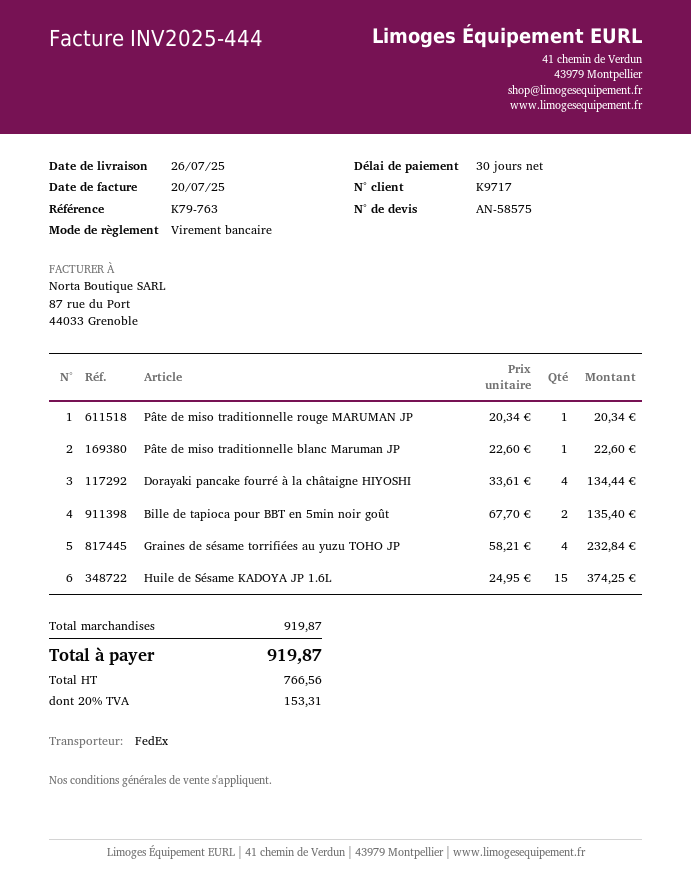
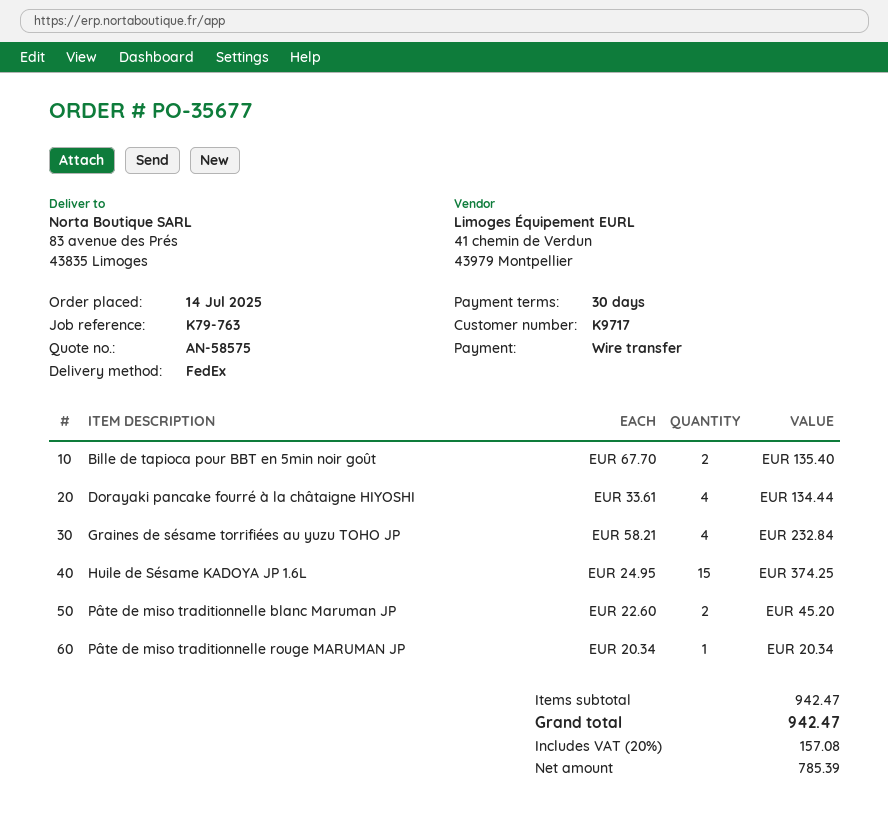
Pâte de miso traditionnelle blanc Maruman JP: 1 x 22.60 = 22.60 -> 2 x 22.60 = 45.20
subtotal: 919.87 -> 942.47
net: 766.56 -> 785.39
tax: 20% = 153.31 -> 20% = 157.08
total: 919.87 -> 942.47

